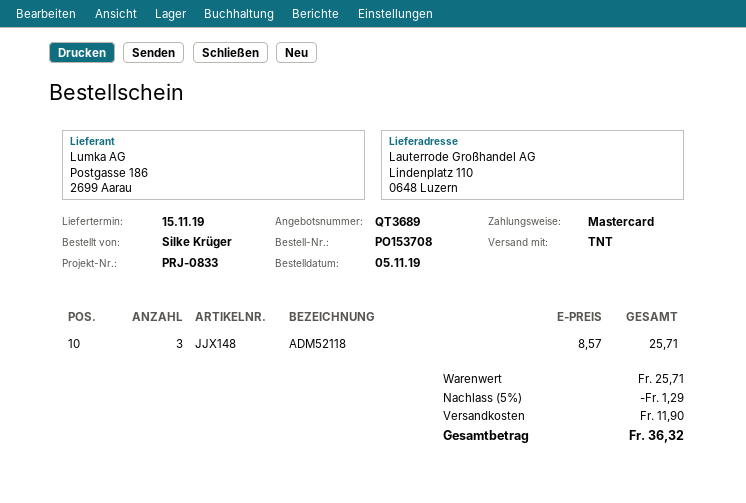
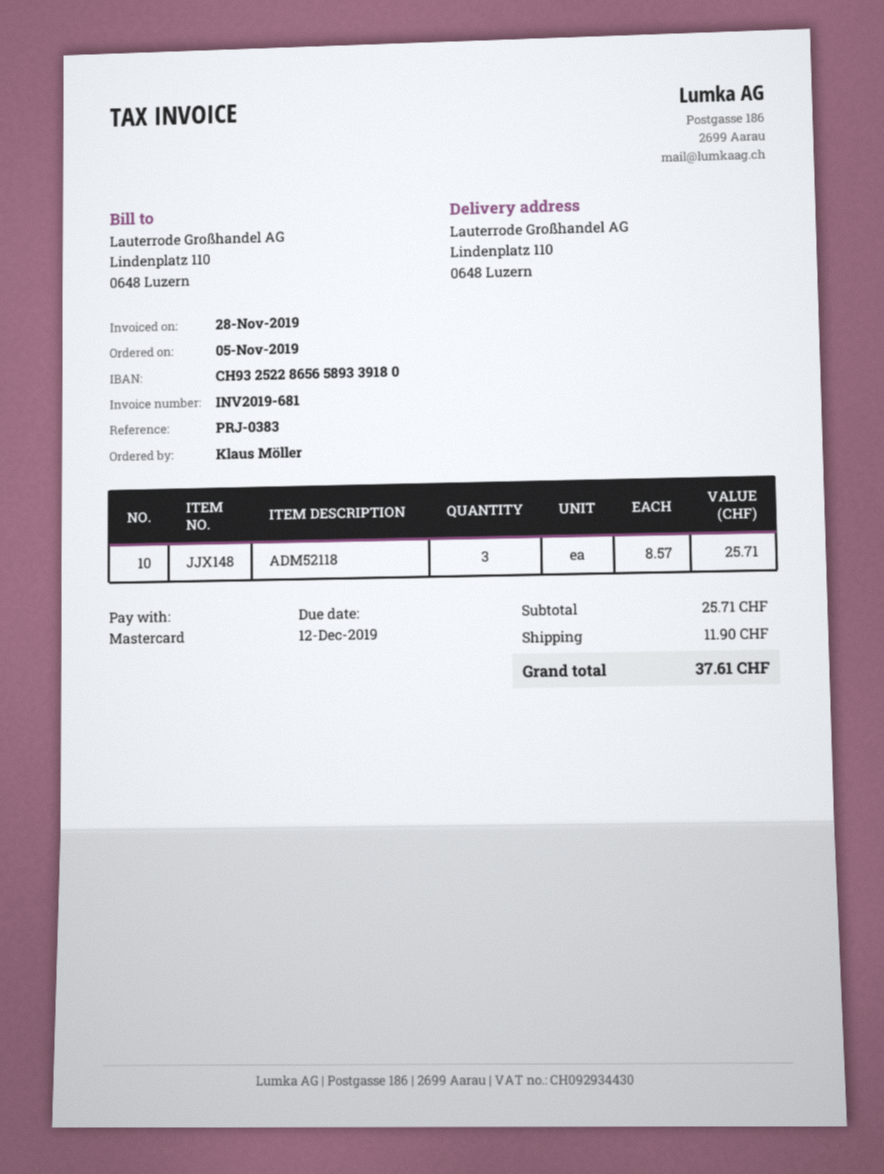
reference: PRJ-0833 -> PRJ-0383
ordered by: Silke Krüger -> Klaus Möller
discount: 5% = 1.29 -> none
total: 36.32 -> 37.61

